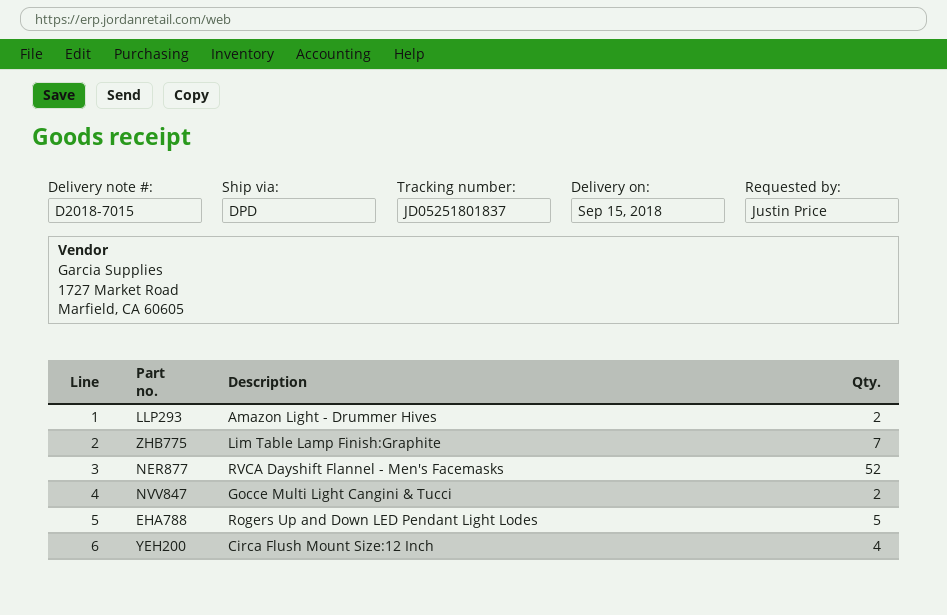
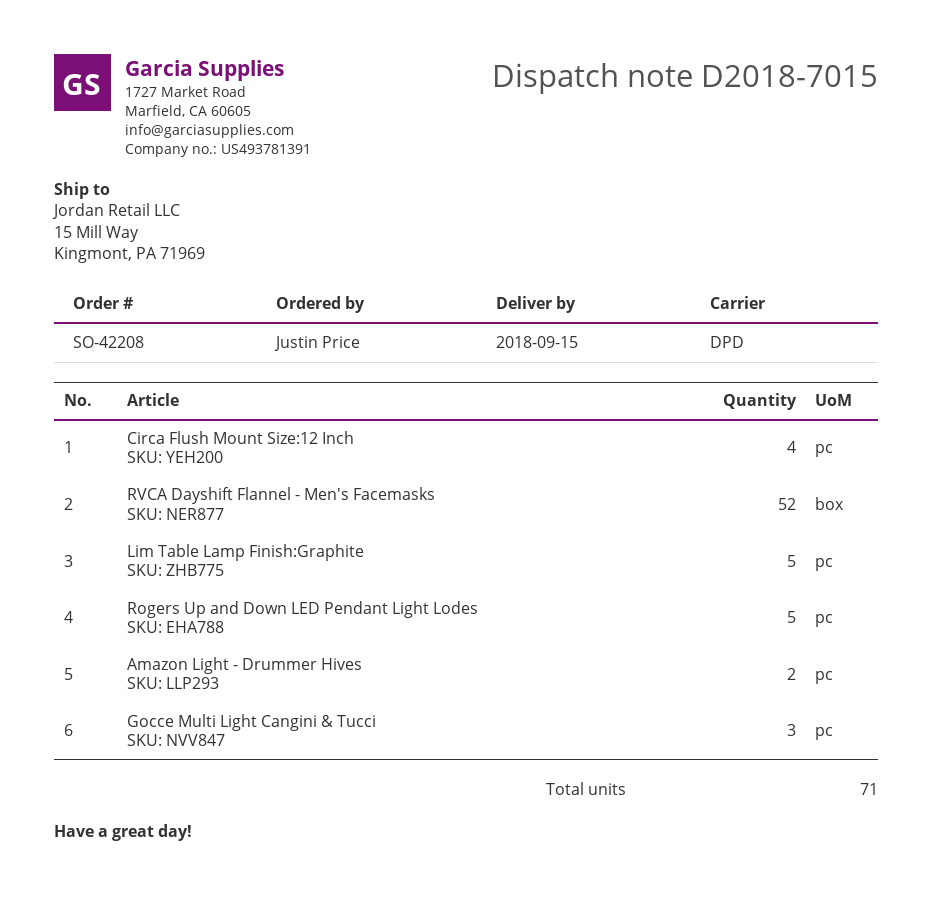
Lim Table Lamp Finish:Graphite: 7 -> 5
Gocce Multi Light Cangini & Tucci: 2 -> 3

